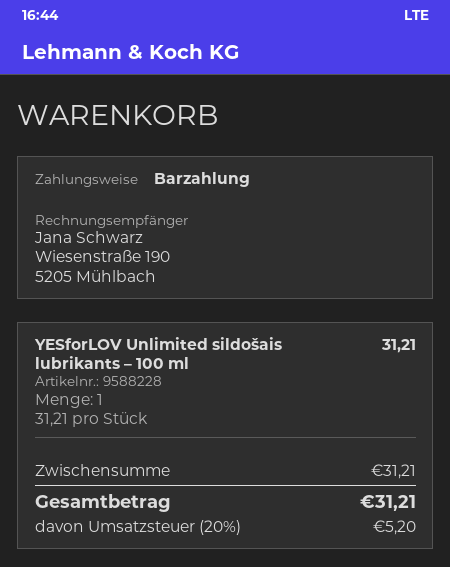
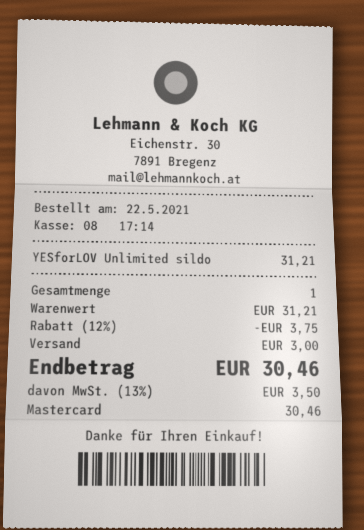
payment method: cash -> Mastercard
discount: none -> 12% = 3.75
shipping: none -> 3.00
tax: 20% = 5.20 -> 13% = 3.50
total: 31.21 -> 30.46

